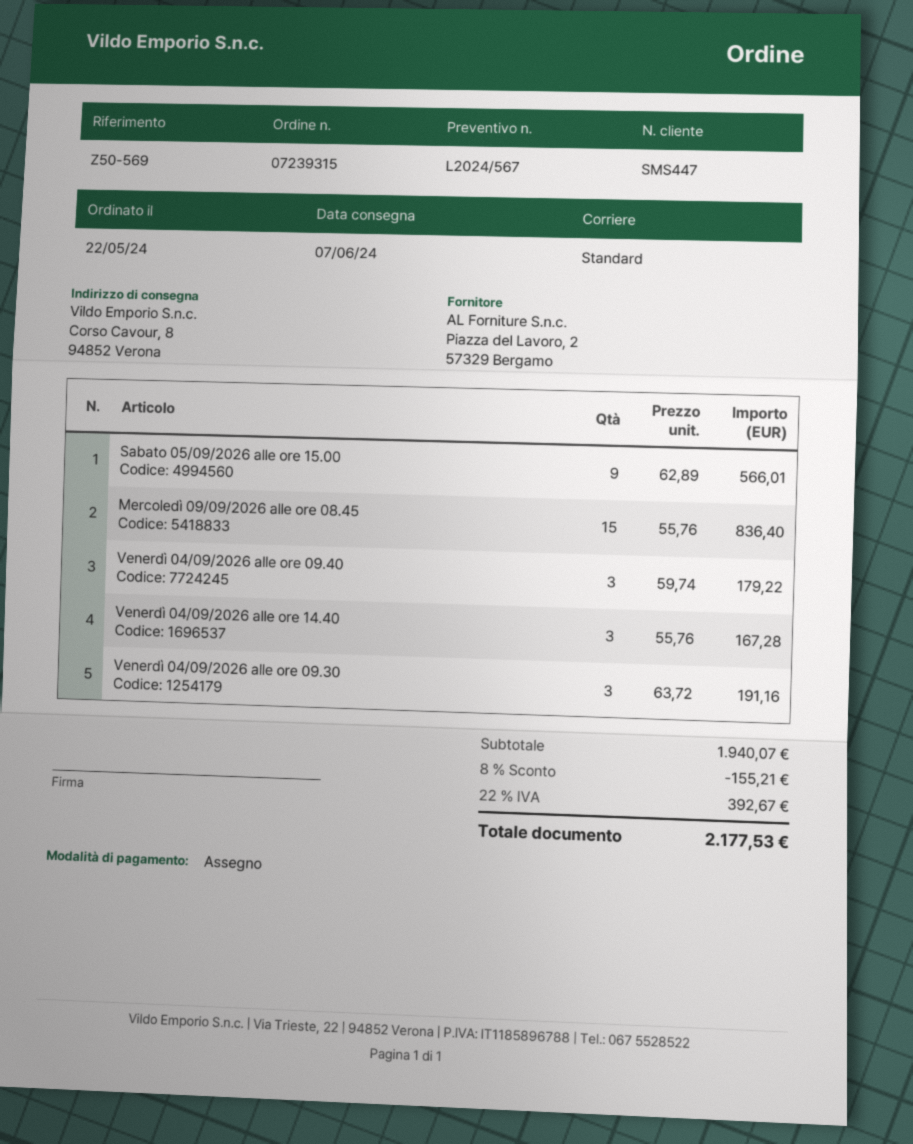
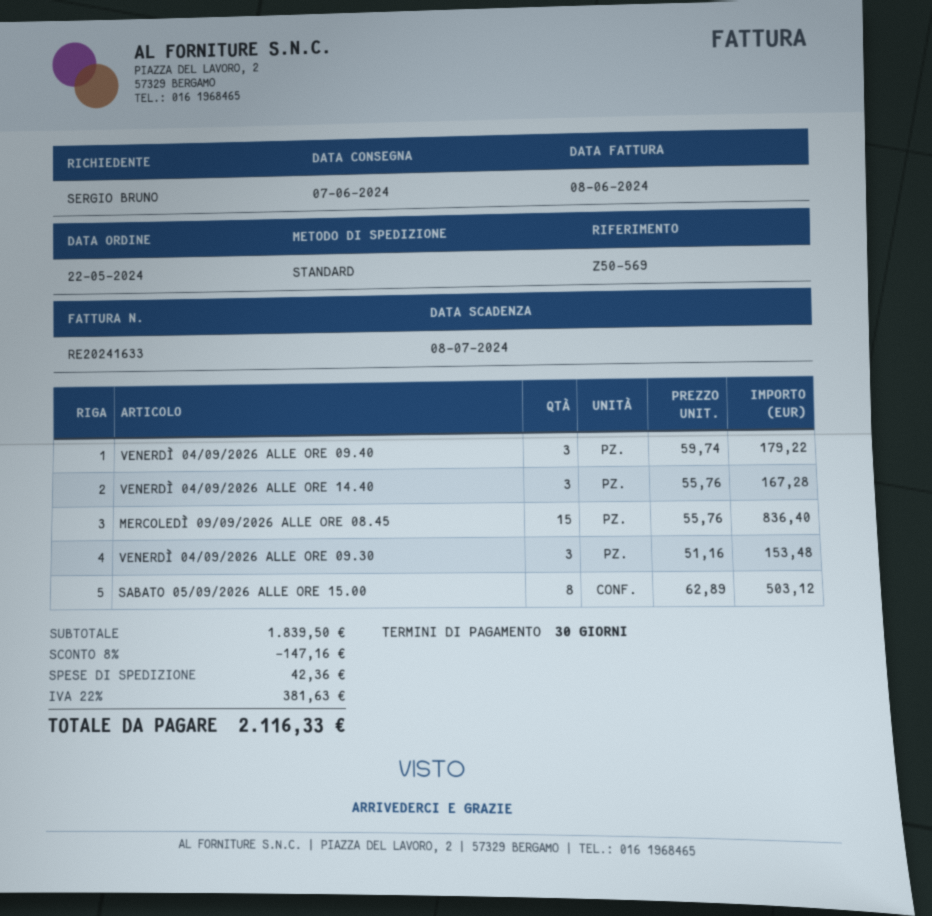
Sabato 05/09/2026 alle ore 15.00: 9 x 62.89 = 566.01 -> 8 x 62.89 = 503.12
Venerdì 04/09/2026 alle ore 09.30: 3 x 63.72 = 191.16 -> 3 x 51.16 = 153.48
subtotal: 1940.07 -> 1839.50
discount: 8% = 155.21 -> 8% = 147.16
shipping: none -> 42.36
tax: 22% = 392.67 -> 22% = 381.63
total: 2177.53 -> 2116.33

